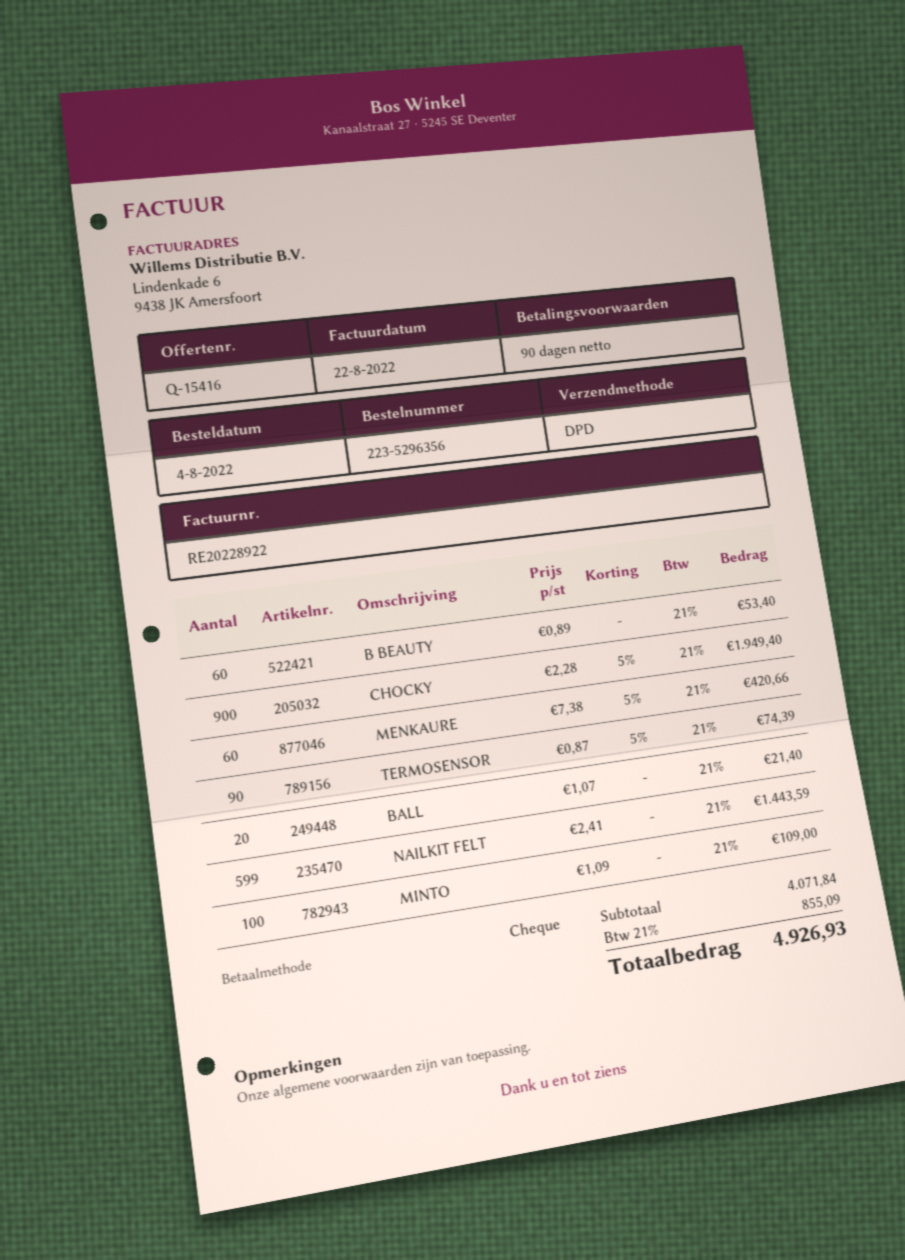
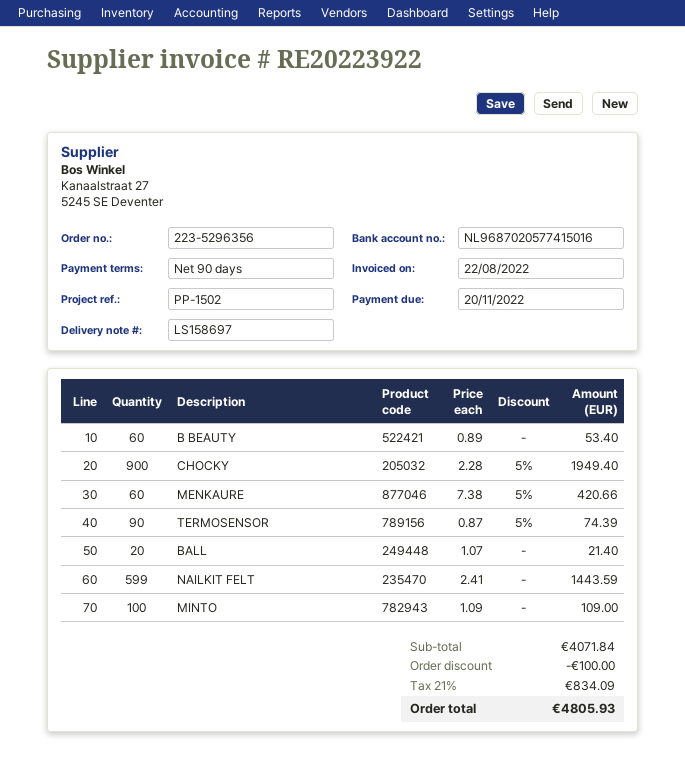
invoice number: RE20228922 -> RE20223922
discount: none -> 100.00
tax: 21% = 855.09 -> 21% = 834.09
total: 4926.93 -> 4805.93

